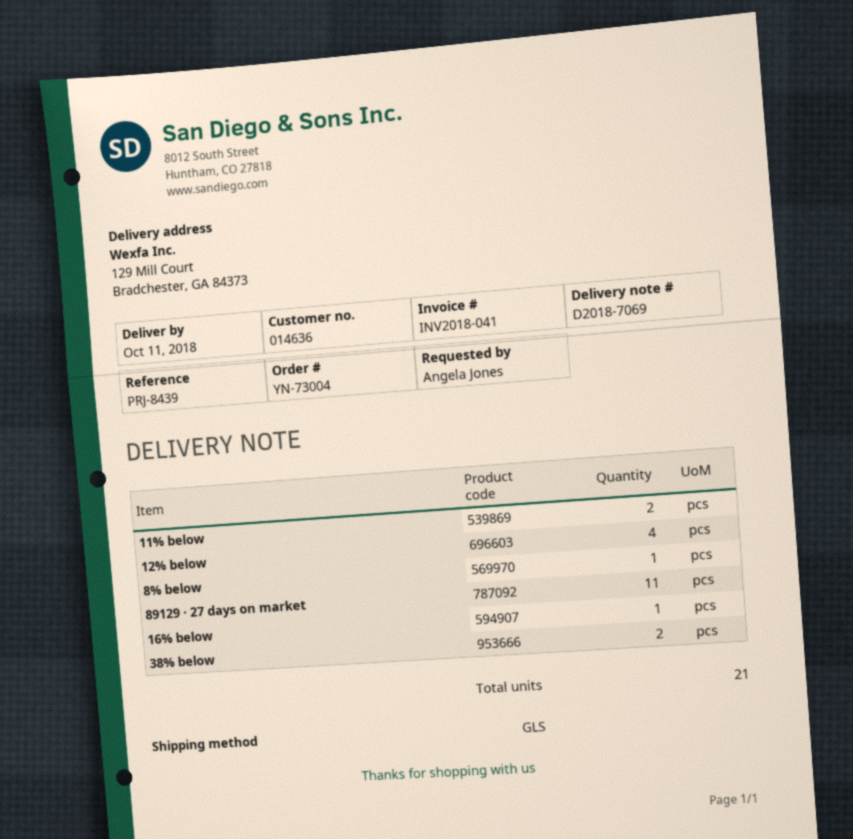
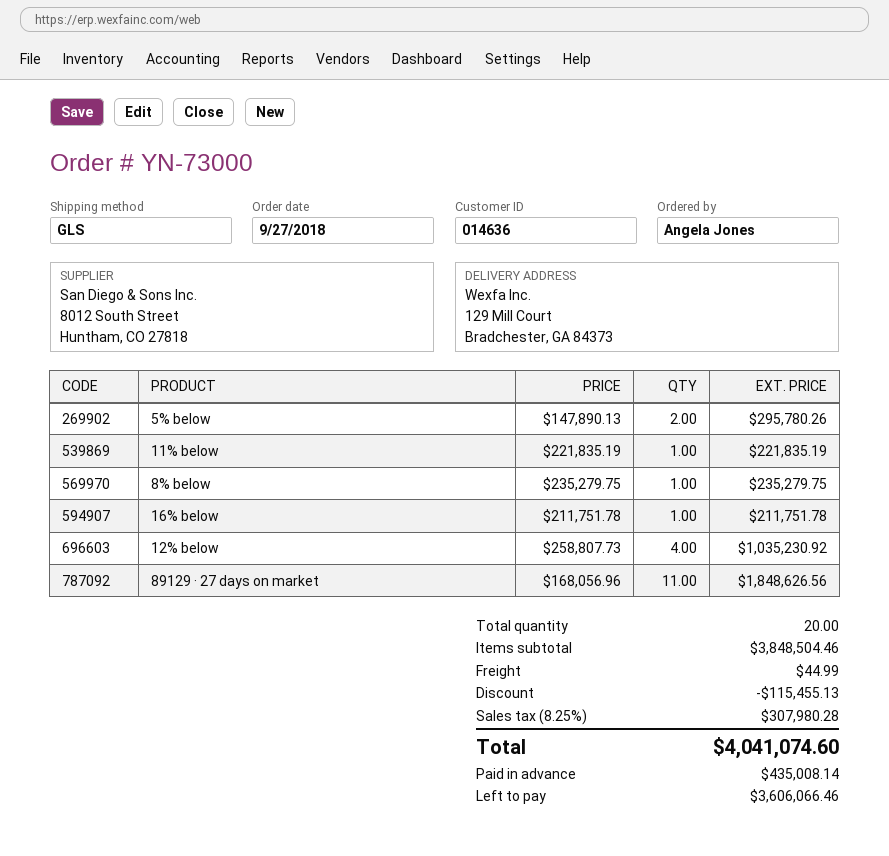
order number: YN-73004 -> YN-73000
11% below: 2 -> 1
38% below: 2 -> none
5% below: none -> 2
total quantity: 21 -> 20

